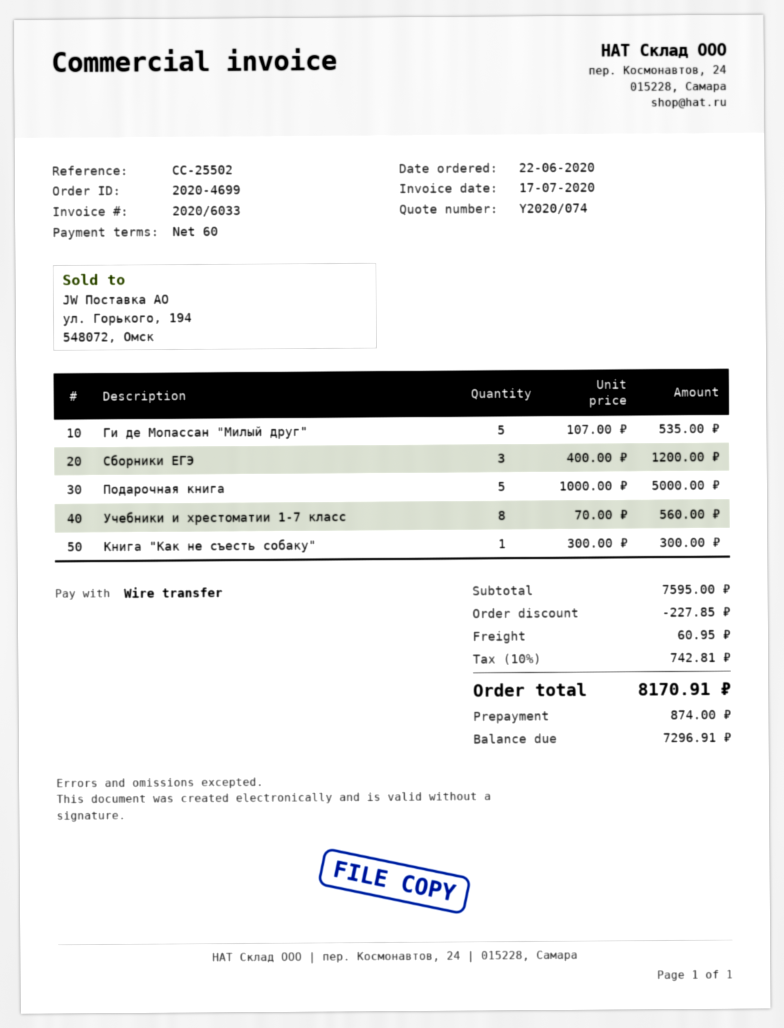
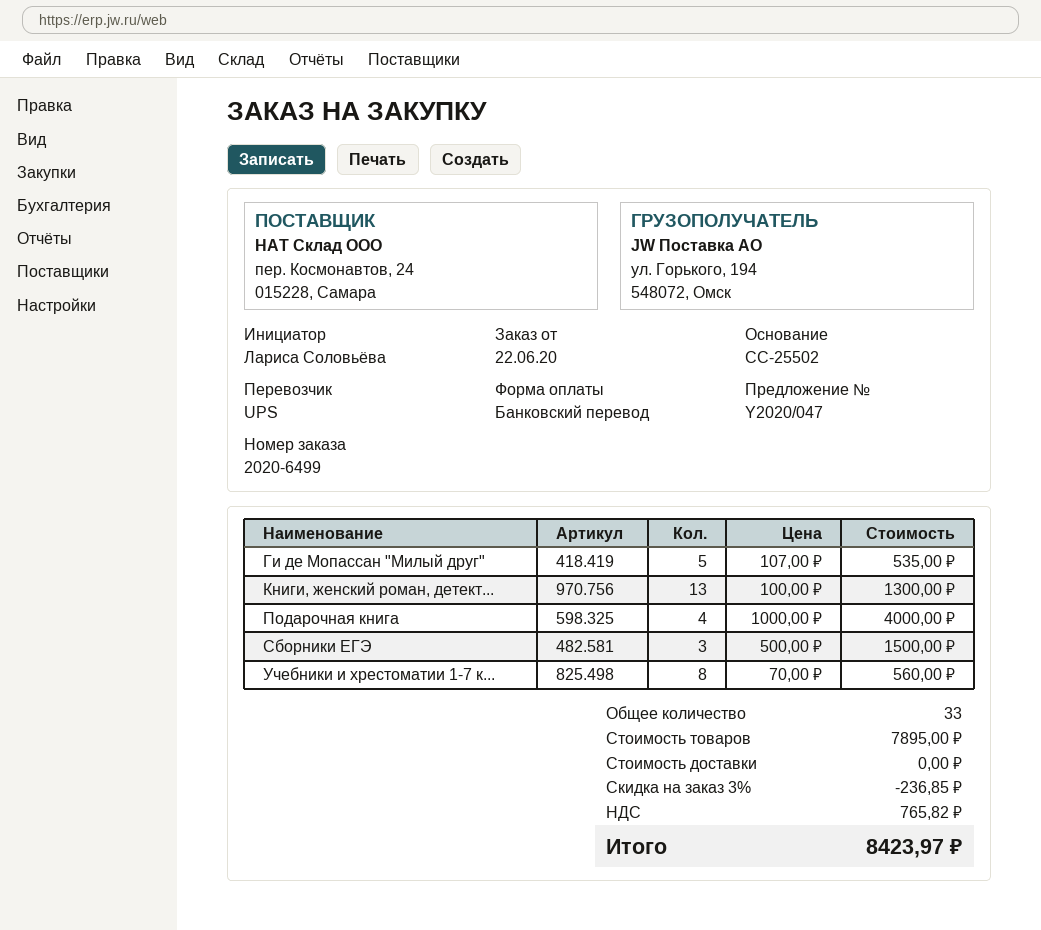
quote number: Y2020/074 -> Y2020/047
order number: 2020-4699 -> 2020-6499
Сборники ЕГЭ: 3 x 400.00 = 1200.00 -> 3 x 500.00 = 1500.00
Подарочная книга: 5 x 1000.00 = 5000.00 -> 4 x 1000.00 = 4000.00
Книга "Как не съесть собаку": 1 x 300.00 = 300.00 -> none
Книги, женский роман, детект...: none -> 13 x 100.00 = 1300.00
subtotal: 7595.00 -> 7895.00
discount: 227.85 -> 236.85
shipping: 60.95 -> 0.00
tax: 742.81 -> 765.82
total: 8170.91 -> 8423.97

